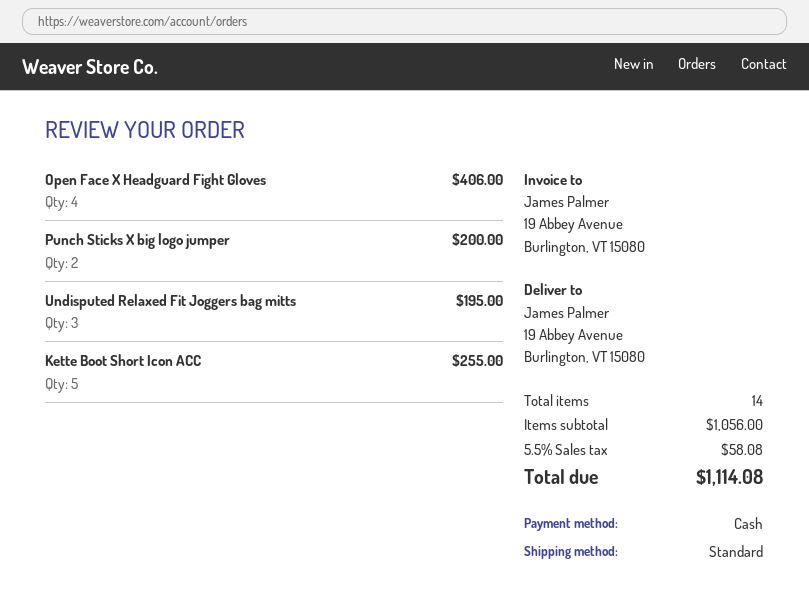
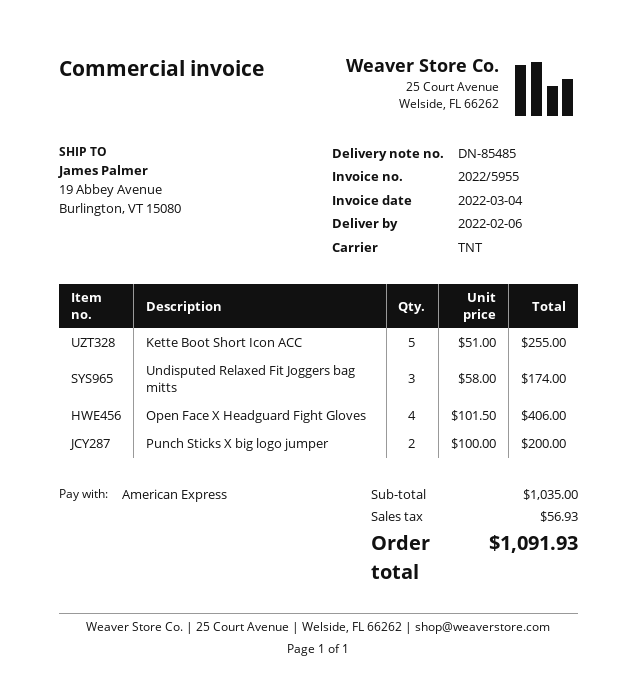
payment method: cash -> American Express
shipping method: standard -> TNT
Undisputed Relaxed Fit Joggers bag mitts: 3 for 195.00 -> 3 for 174.00
subtotal: 1056.00 -> 1035.00
tax: 58.08 -> 56.93
total: 1114.08 -> 1091.93

